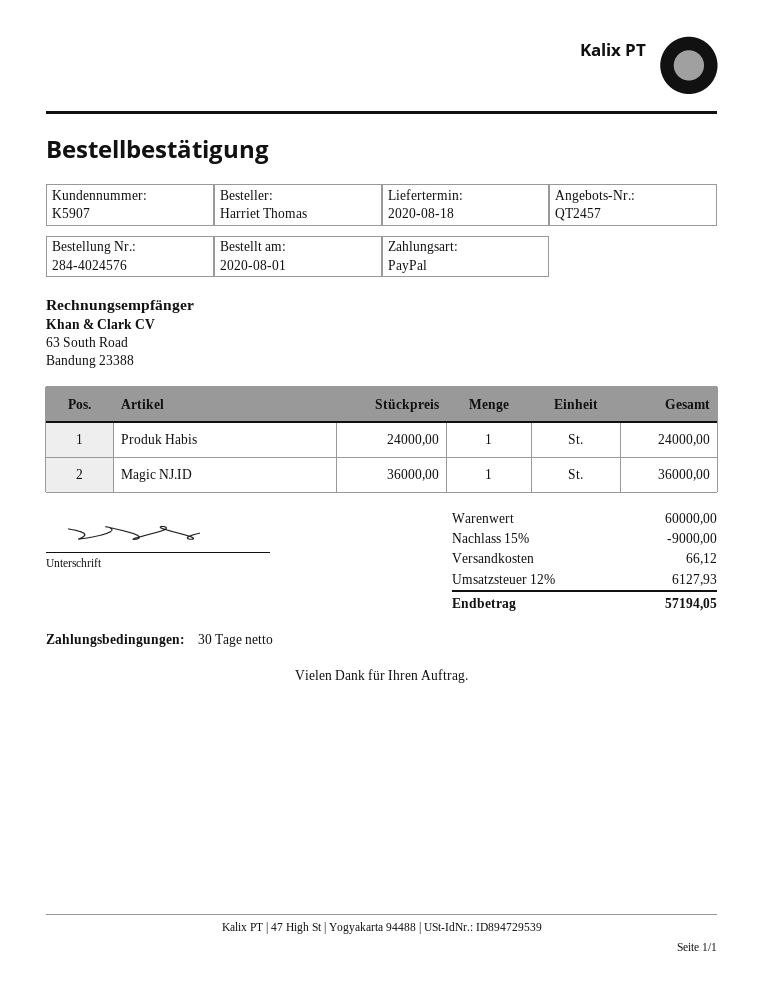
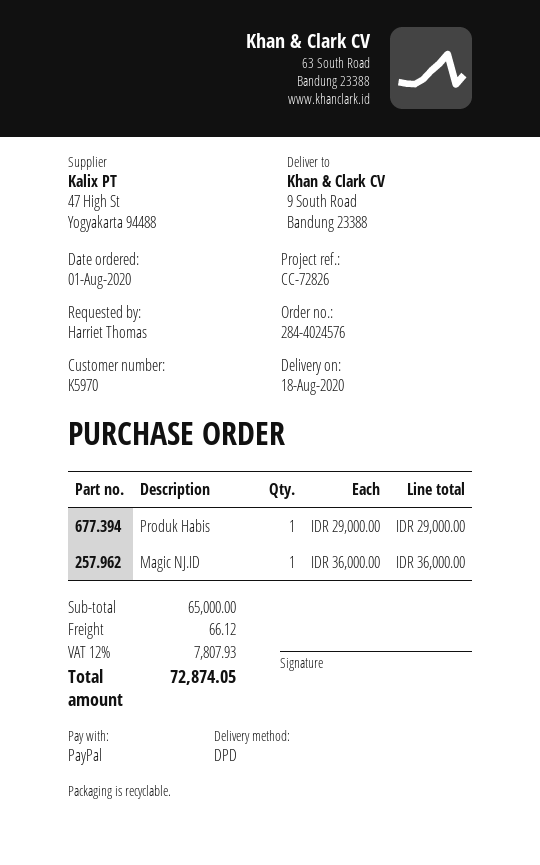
customer number: K5907 -> K5970
Produk Habis: 1 x 24000.00 = 24000.00 -> 1 x 29000.00 = 29000.00
subtotal: 60000.00 -> 65000.00
discount: 15% = 9000.00 -> none
tax: 12% = 6127.93 -> 12% = 7807.93
total: 57194.05 -> 72874.05

